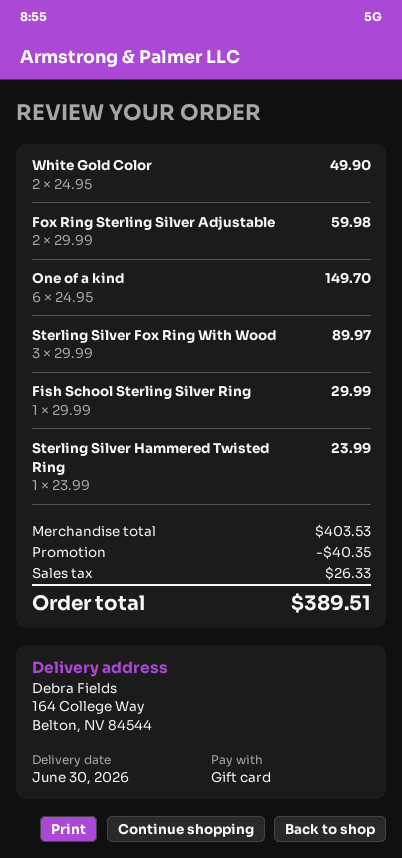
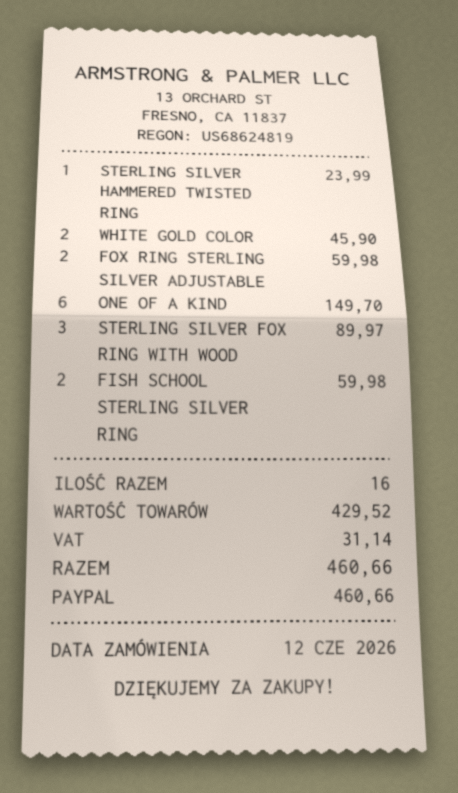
payment method: gift card -> PayPal
White Gold Color: 2 for 49.90 -> 2 for 45.90
Fish School Sterling Silver Ring: 1 for 29.99 -> 2 for 59.98
subtotal: 403.53 -> 429.52
discount: 40.35 -> none
tax: 26.33 -> 31.14
total: 389.51 -> 460.66

